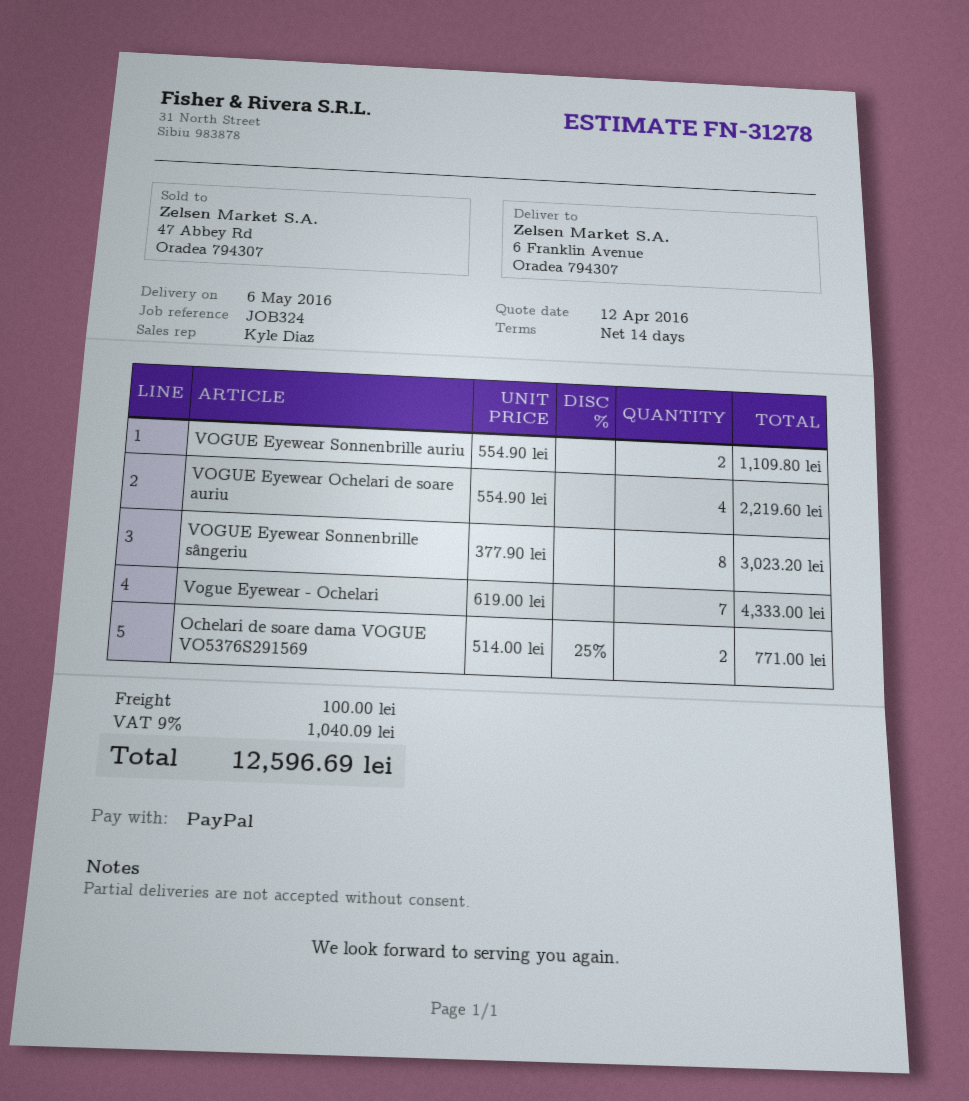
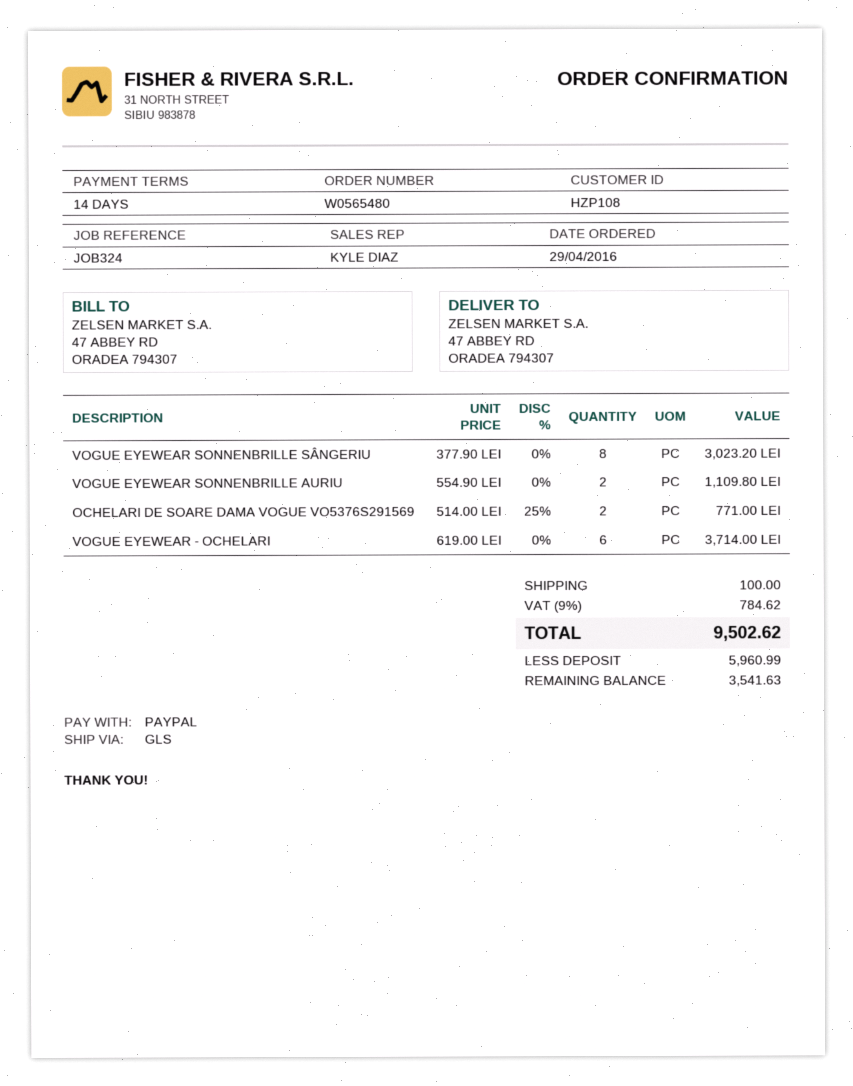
ship to: 6 Franklin Avenue, Oradea 794307 -> 47 ABBEY RD, ORADEA 794307
VOGUE Eyewear Ochelari de soare auriu: 4 x 554.90 = 2219.60 -> none
Vogue Eyewear - Ochelari: 7 x 619.00 = 4333.00 -> 6 x 619.00 = 3714.00
tax: 9% = 1040.09 -> 9% = 784.62
total: 12596.69 -> 9502.62

